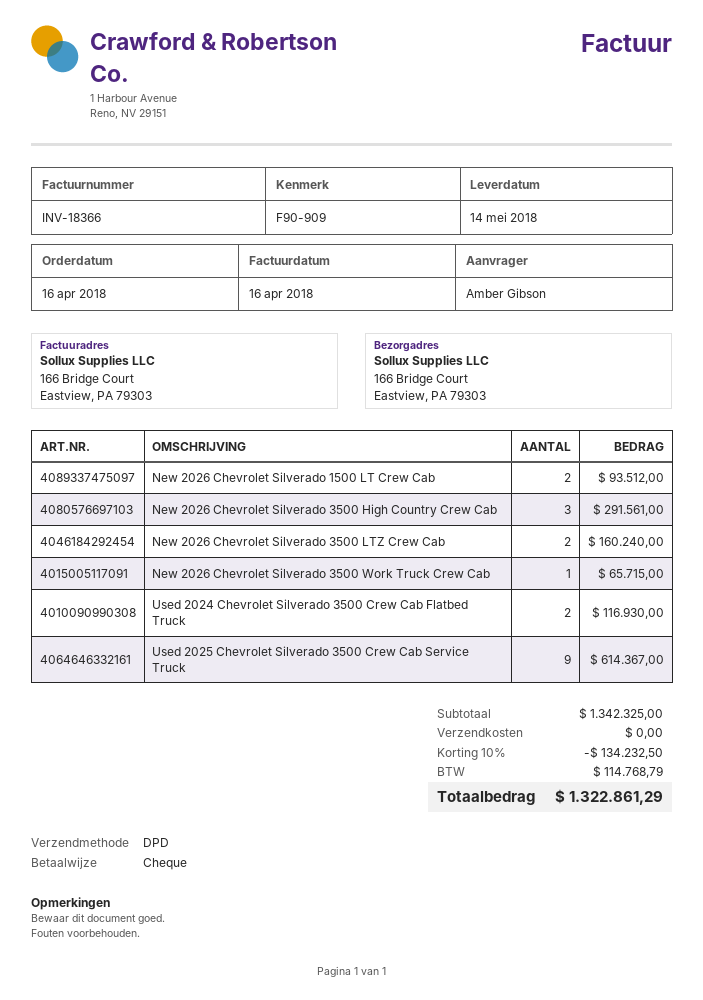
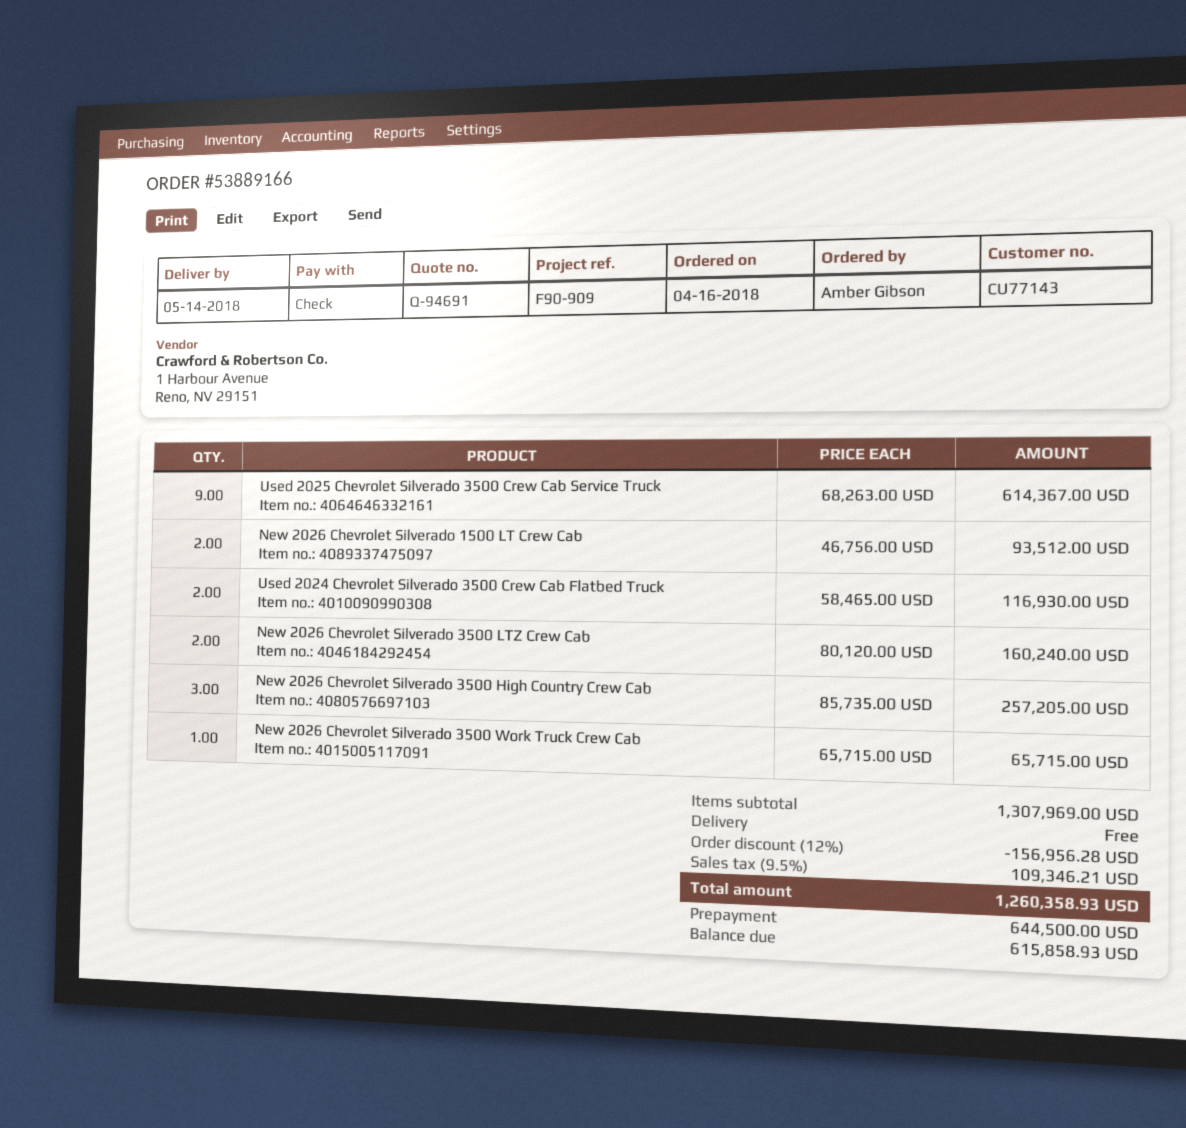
New 2026 Chevrolet Silverado 3500 High Country Crew Cab: 3 for 291561.00 -> 3 for 257205.00
subtotal: 1342325.00 -> 1307969.00
discount: 10% = 134232.50 -> 12% = 156956.28
tax: 114768.79 -> 109346.21
total: 1322861.29 -> 1260358.93

